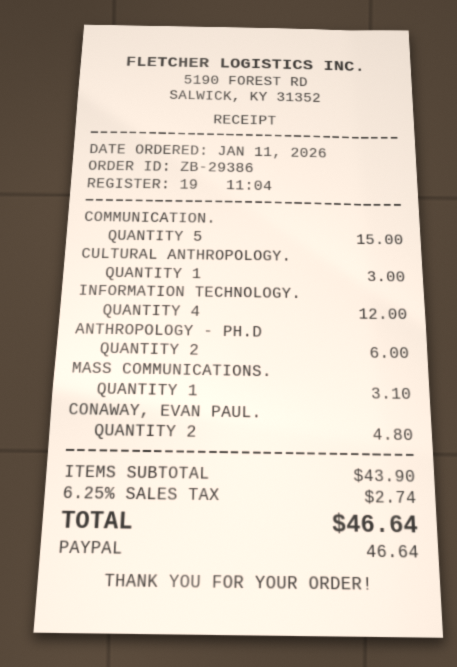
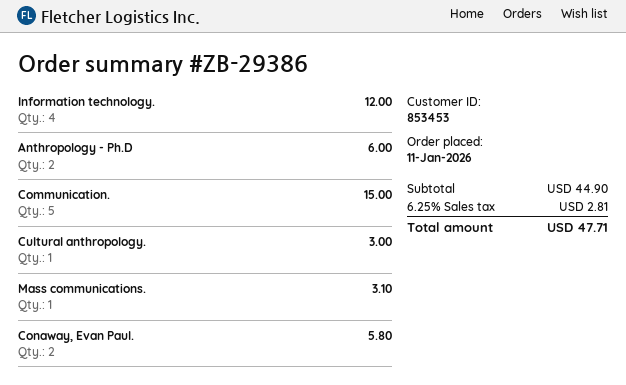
CONAWAY, EVAN PAUL.: 2 for 4.80 -> 2 for 5.80
subtotal: 43.90 -> 44.90
tax: 6.25% = 2.74 -> 6.25% = 2.81
total: 46.64 -> 47.71

